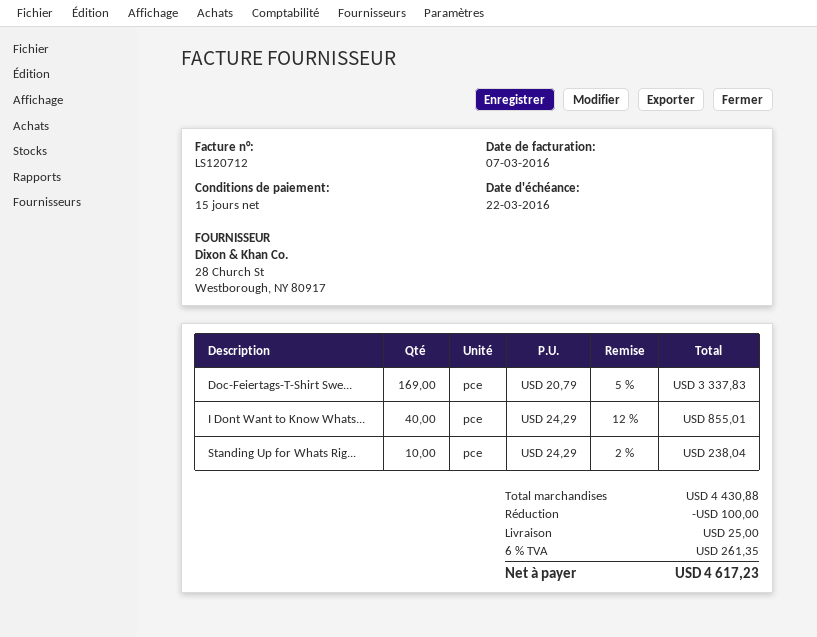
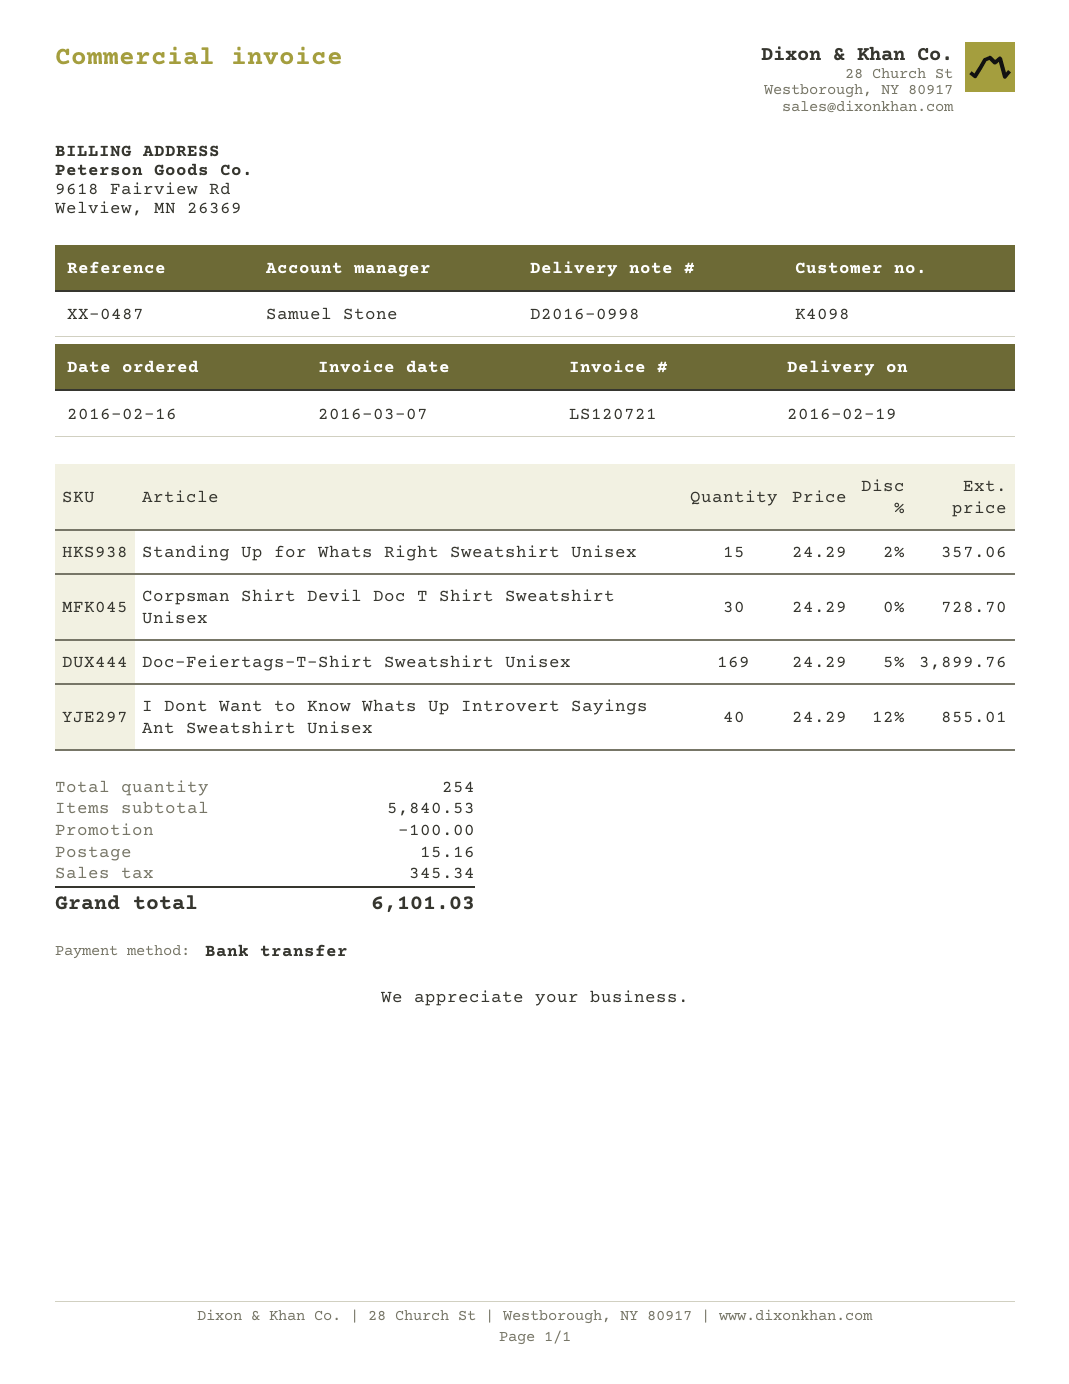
invoice number: LS120712 -> LS120721
Doc-Feiertags-T-Shirt Swe...: 169 x 20.79 - 5% = 3337.83 -> 169 x 24.29 - 5% = 3899.76
Standing Up for Whats Rig...: 10 x 24.29 - 2% = 238.04 -> 15 x 24.29 - 2% = 357.06
Corpsman Shirt Devil Doc T Shirt Sweatshirt Unisex: none -> 30 x 24.29 = 728.70
subtotal: 4430.88 -> 5840.53
shipping: 25.00 -> 15.16
tax: 261.35 -> 345.34
total: 4617.23 -> 6101.03

